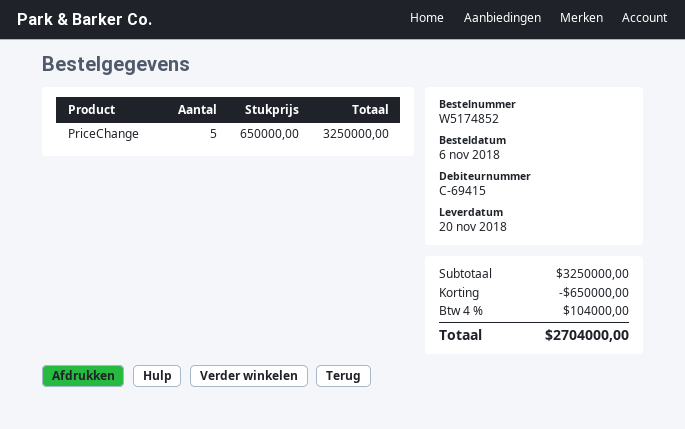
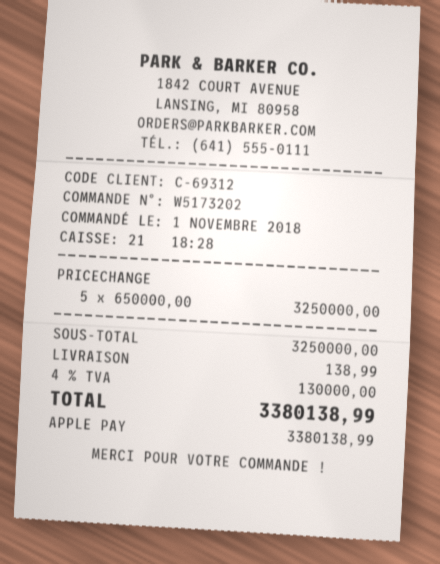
order number: W5174852 -> W5173202
order date: 2018-11-06 -> 2018-11-01
customer number: C-69415 -> C-69312
discount: 650000.00 -> none
shipping: none -> 138.99
tax: 4% = 104000.00 -> 4% = 130000.00
total: 2704000.00 -> 3380138.99

